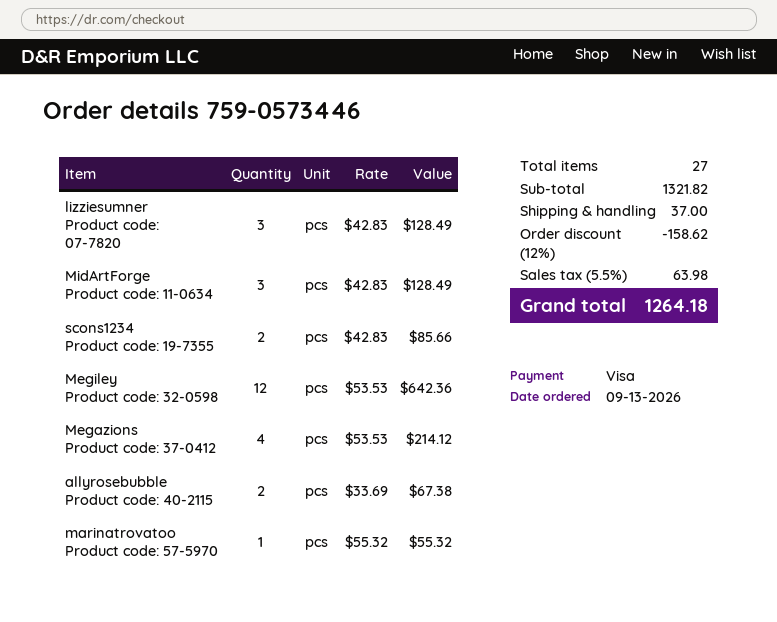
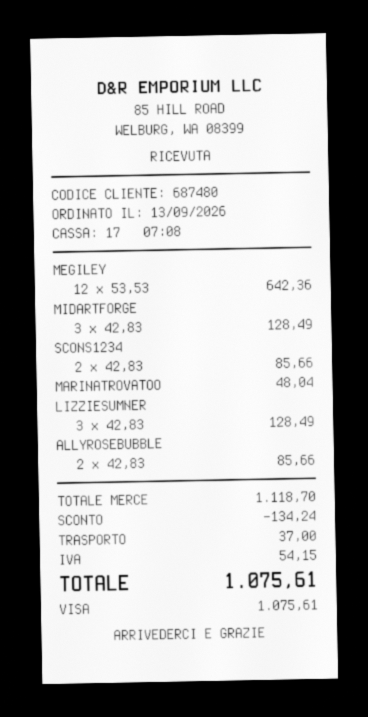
Megazions: 4 x 53.53 = 214.12 -> none
allyrosebubble: 2 x 33.69 = 67.38 -> 2 x 42.83 = 85.66
marinatrovatoo: 1 x 55.32 = 55.32 -> 1 x 48.04 = 48.04
subtotal: 1321.82 -> 1118.70
discount: 158.62 -> 134.24
tax: 63.98 -> 54.15
total: 1264.18 -> 1075.61

